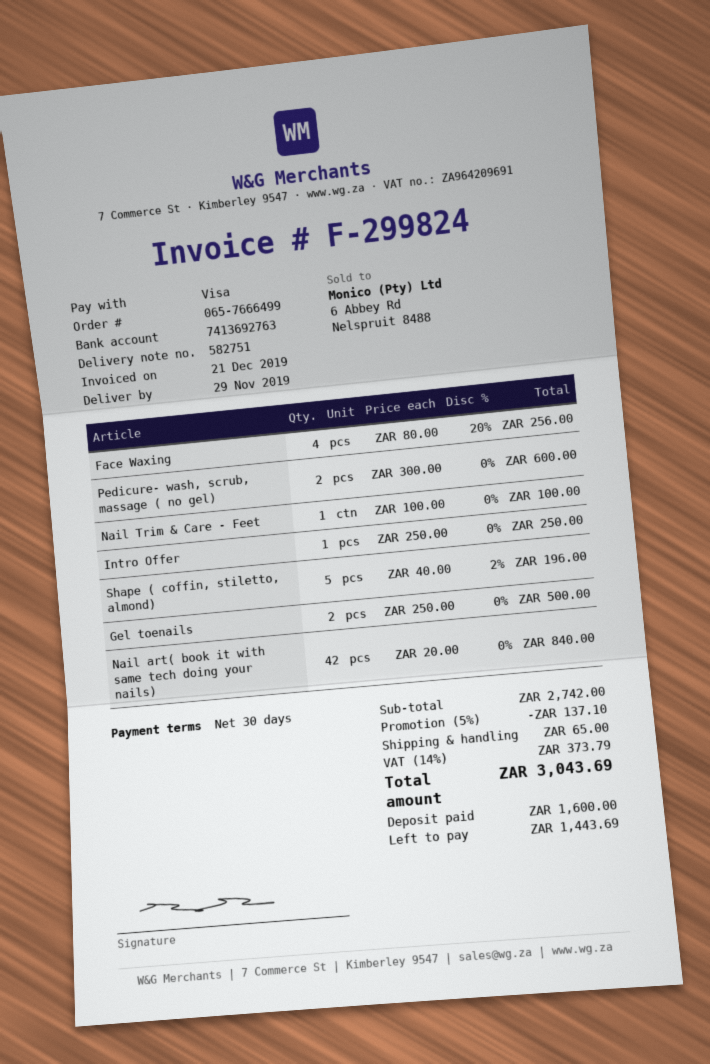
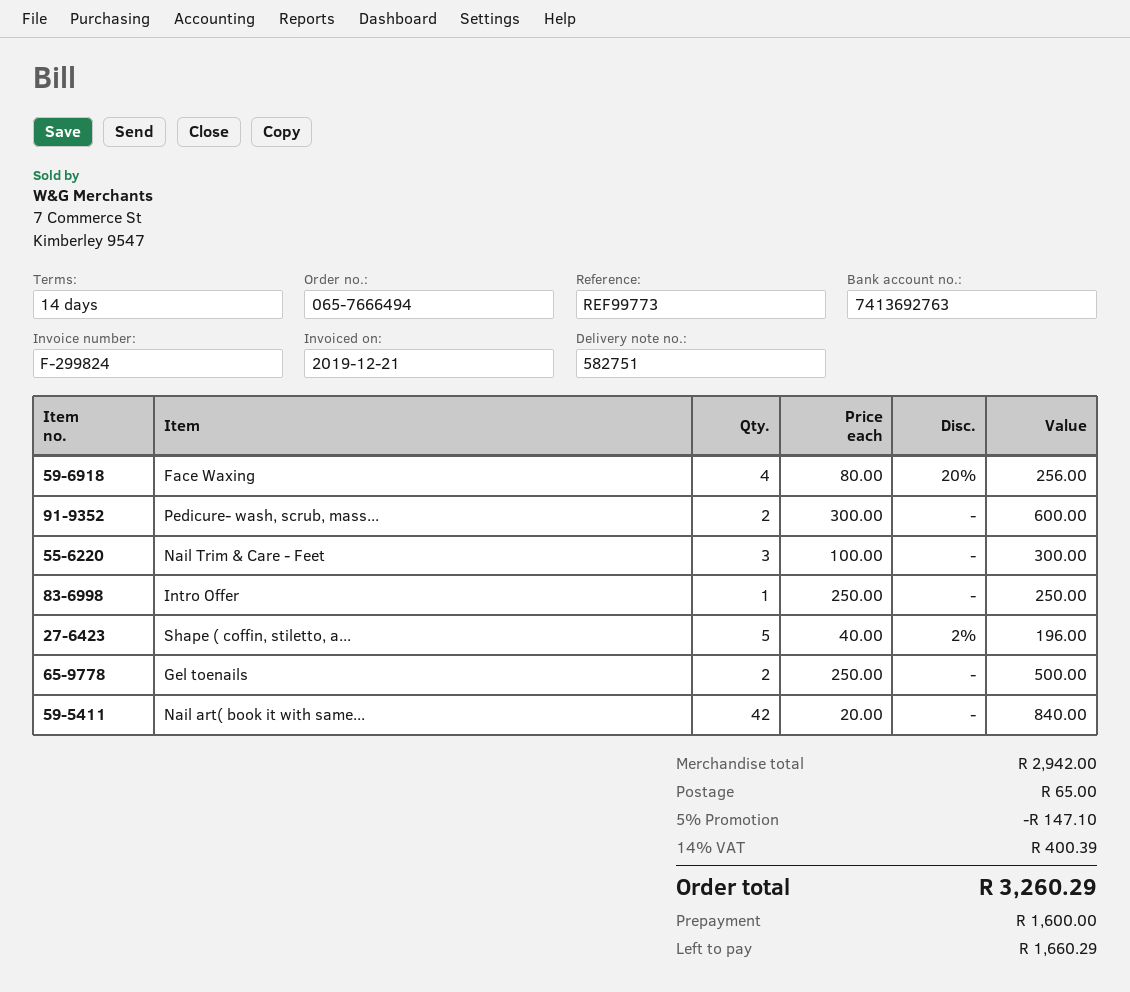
order number: 065-7666499 -> 065-7666494
payment terms: 30 days -> 14 days
Nail Trim & Care - Feet: 1 x 100.00 = 100.00 -> 3 x 100.00 = 300.00
subtotal: 2742.00 -> 2942.00
discount: 5% = 137.10 -> 5% = 147.10
tax: 14% = 373.79 -> 14% = 400.39
total: 3043.69 -> 3260.29
balance: 1443.69 -> 1660.29

